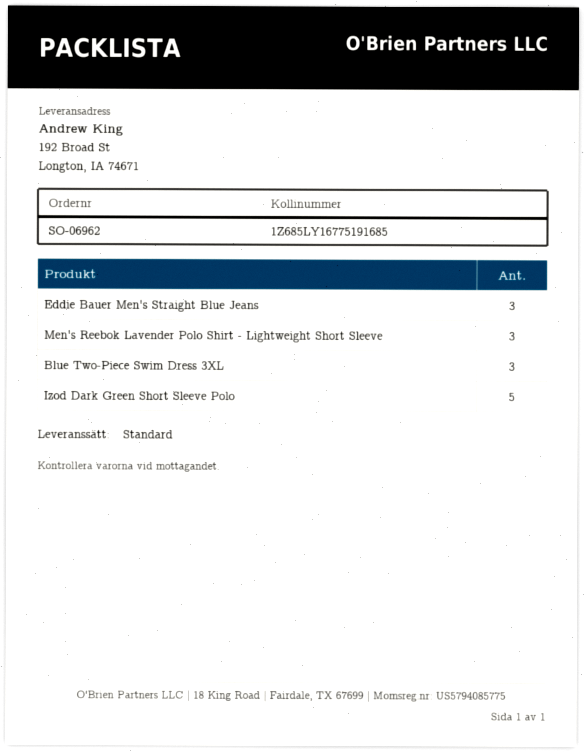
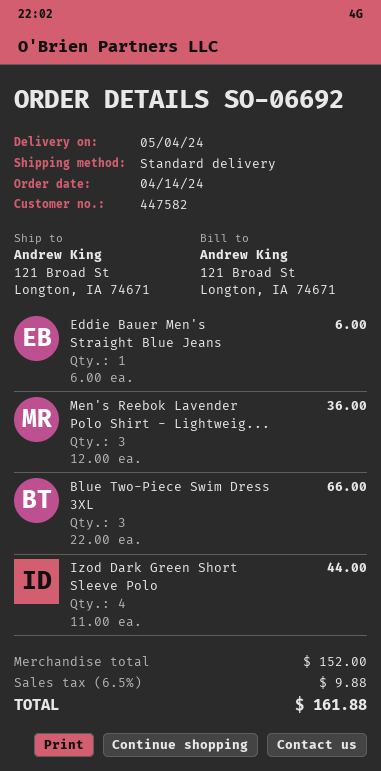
order number: SO-06962 -> SO-06692
ship to: 192 Broad St, Longton, IA 74671 -> 121 Broad St, Longton, IA 74671
Eddie Bauer Men's Straight Blue Jeans: 3 -> 1
Izod Dark Green Short Sleeve Polo: 5 -> 4

